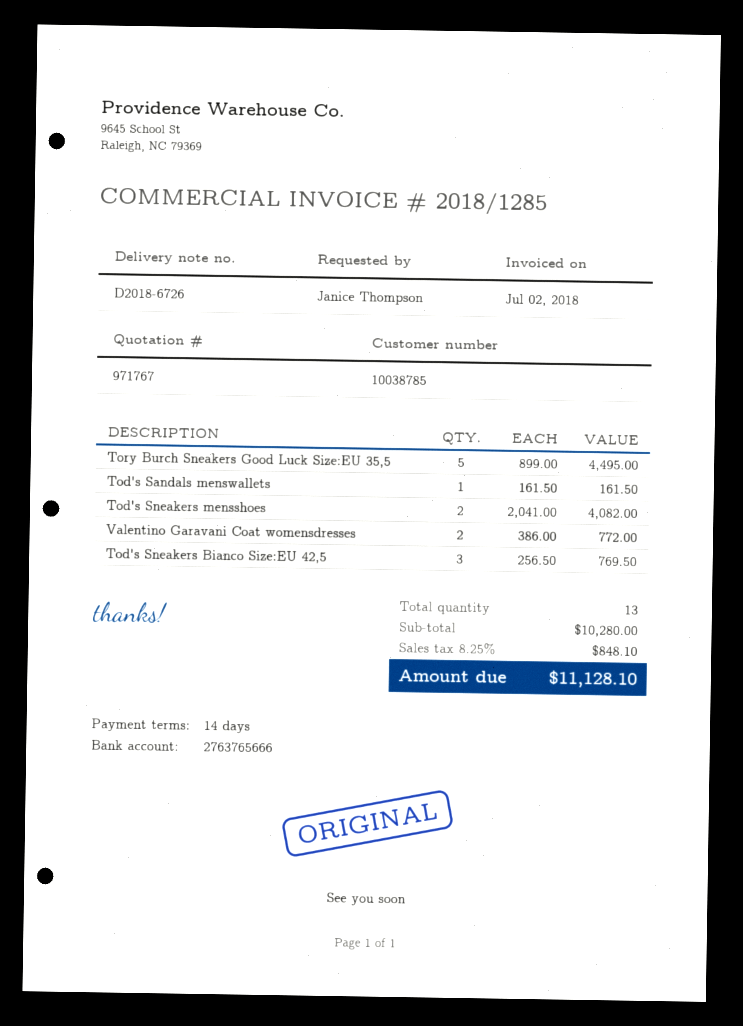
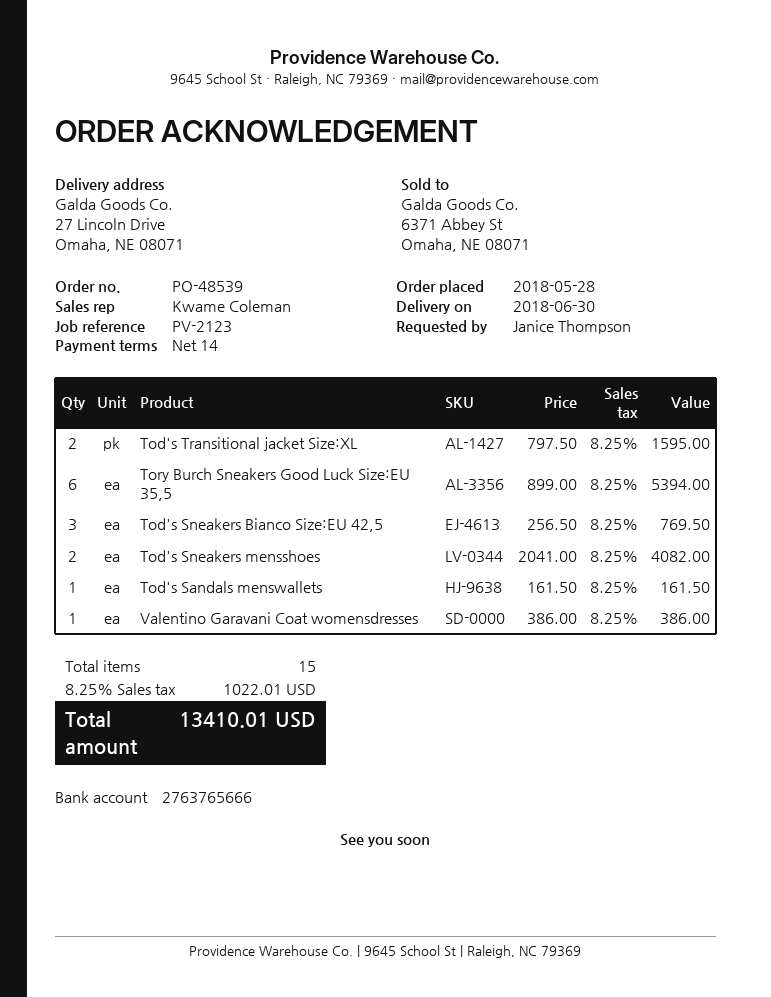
Tory Burch Sneakers Good Luck Size:EU 35,5: 5 x 899.00 = 4495.00 -> 6 x 899.00 = 5394.00
Valentino Garavani Coat womensdresses: 2 x 386.00 = 772.00 -> 1 x 386.00 = 386.00
Tod's Transitional jacket Size:XL: none -> 2 x 797.50 = 1595.00
total quantity: 13 -> 15
tax: 8.25% = 848.10 -> 8.25% = 1022.01
total: 11128.10 -> 13410.01

